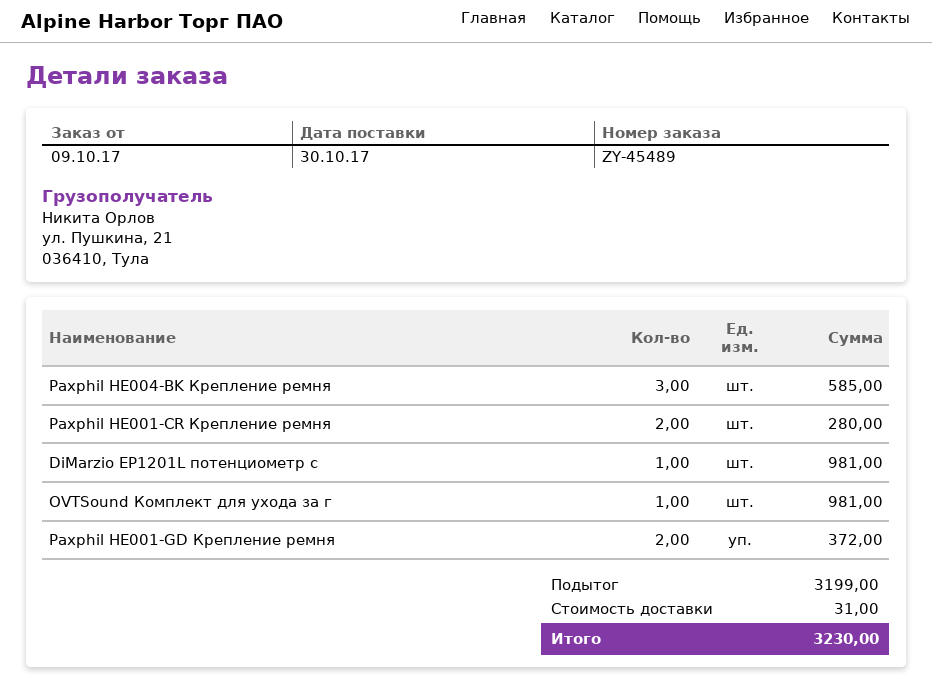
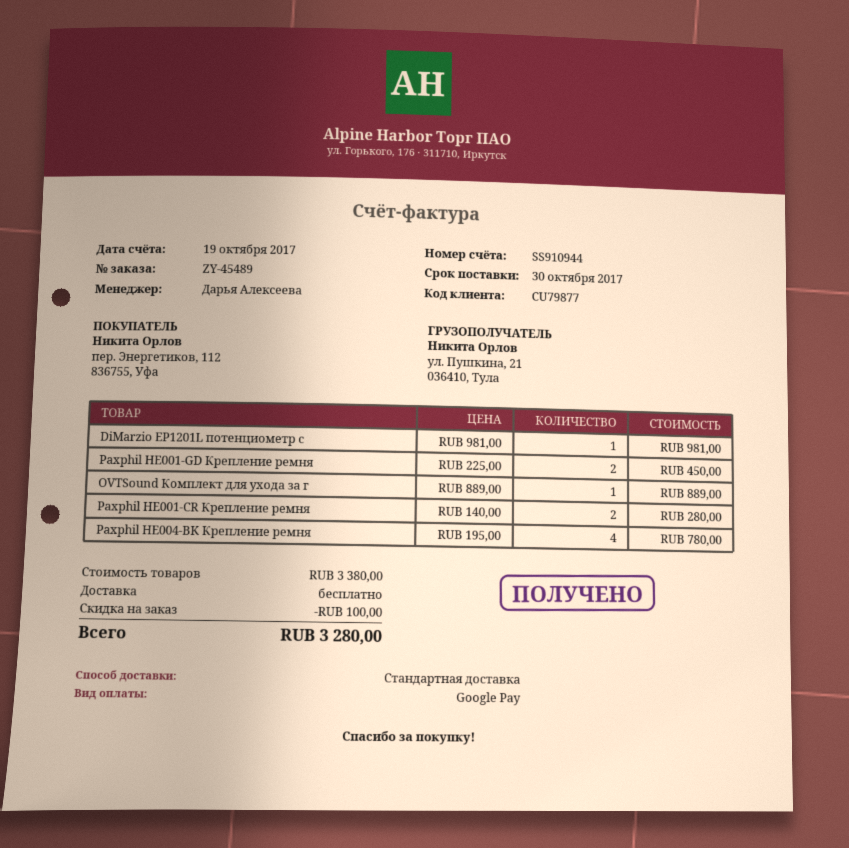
Paxphil HE004-BK Крепление ремня: 3 for 585.00 -> 4 for 780.00
OVTSound Комплект для ухода за г: 1 for 981.00 -> 1 for 889.00
Paxphil HE001-GD Крепление ремня: 2 for 372.00 -> 2 for 450.00
subtotal: 3199.00 -> 3380.00
discount: none -> 100.00
shipping: 31.00 -> 0.00
total: 3230.00 -> 3280.00

